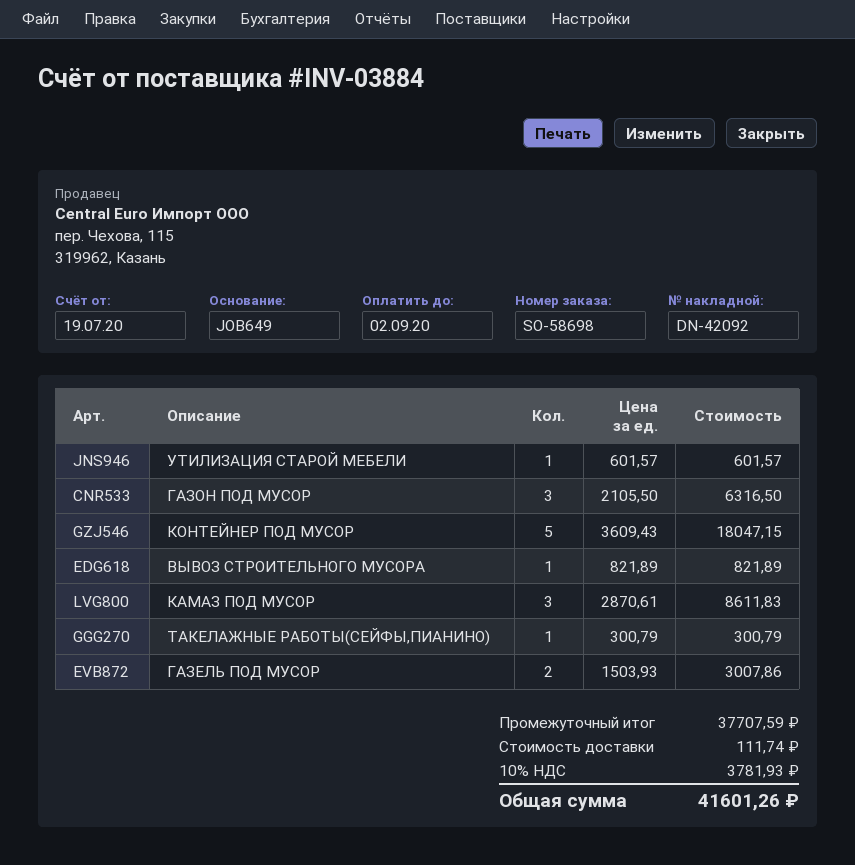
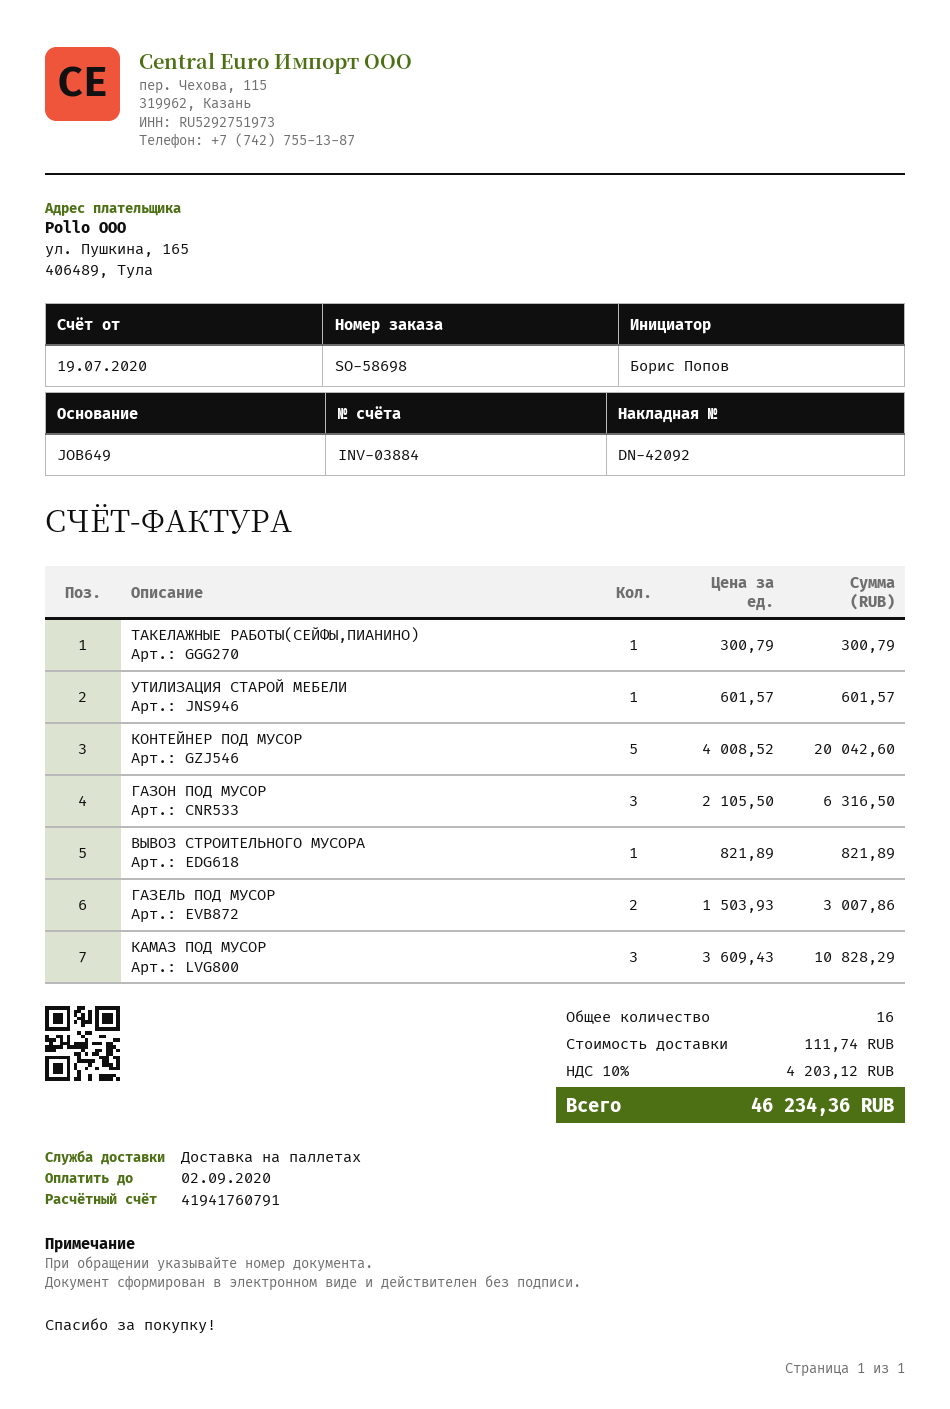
КОНТЕЙНЕР ПОД МУСОР: 5 x 3609.43 = 18047.15 -> 5 x 4008.52 = 20042.60
КАМАЗ ПОД МУСОР: 3 x 2870.61 = 8611.83 -> 3 x 3609.43 = 10828.29
tax: 10% = 3781.93 -> 10% = 4203.12
total: 41601.26 -> 46234.36

